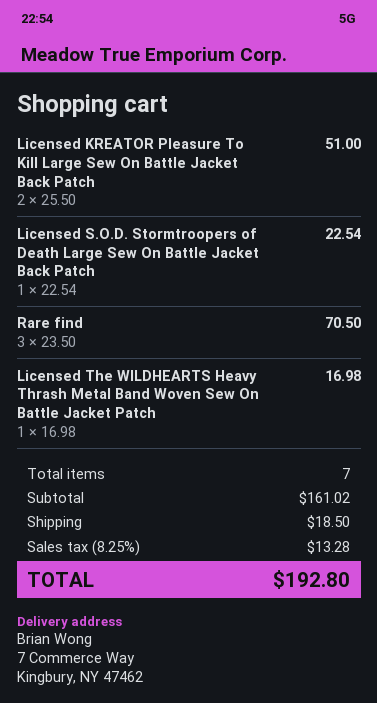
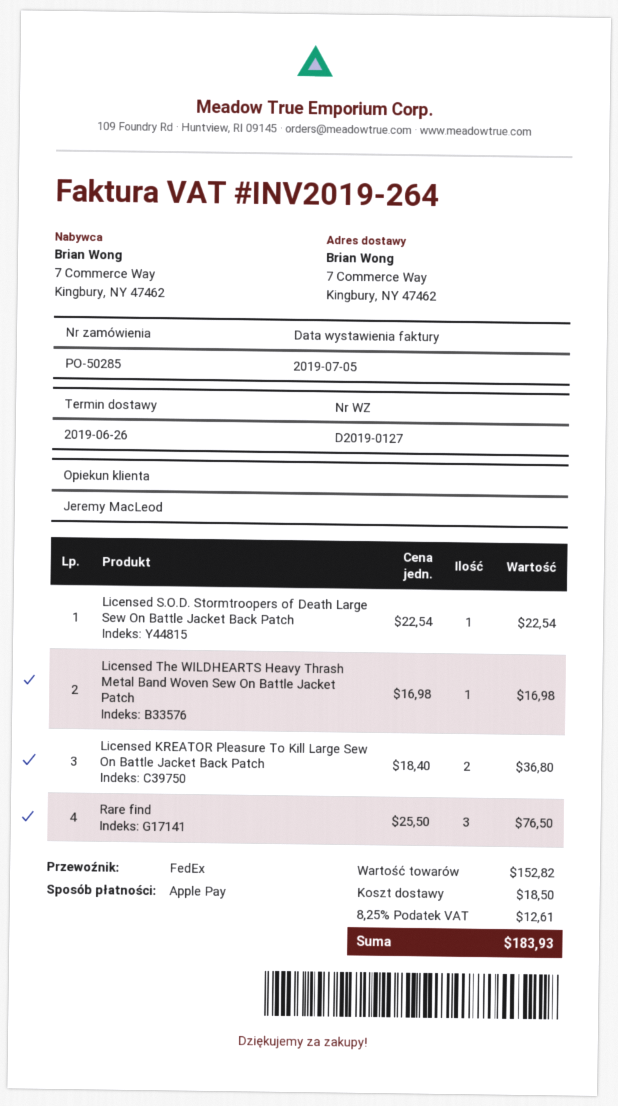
Licensed KREATOR Pleasure To Kill Large Sew On Battle Jacket Back Patch: 2 x 25.50 = 51.00 -> 2 x 18.40 = 36.80
Rare find: 3 x 23.50 = 70.50 -> 3 x 25.50 = 76.50
subtotal: 161.02 -> 152.82
tax: 8.25% = 13.28 -> 8.25% = 12.61
total: 192.80 -> 183.93

